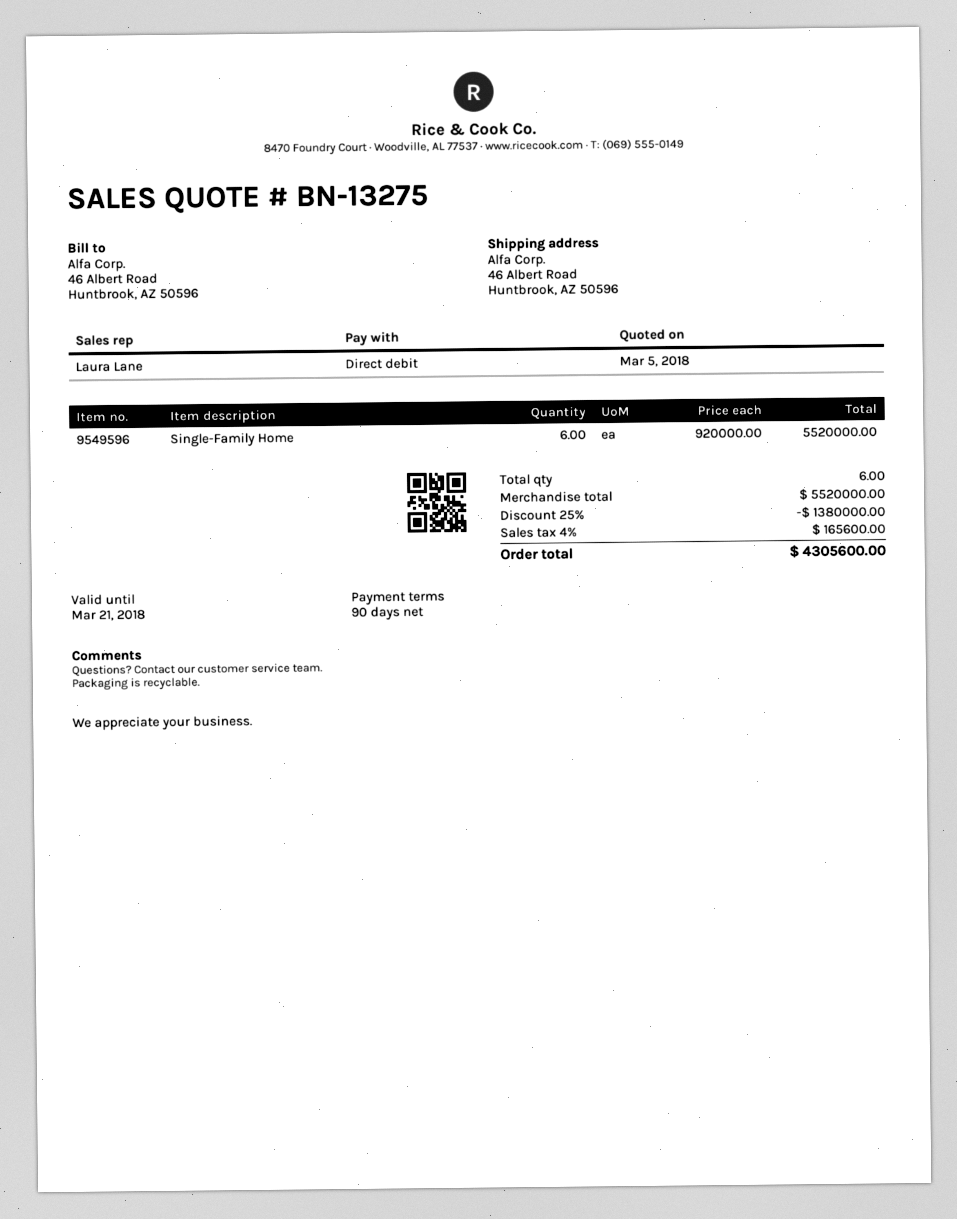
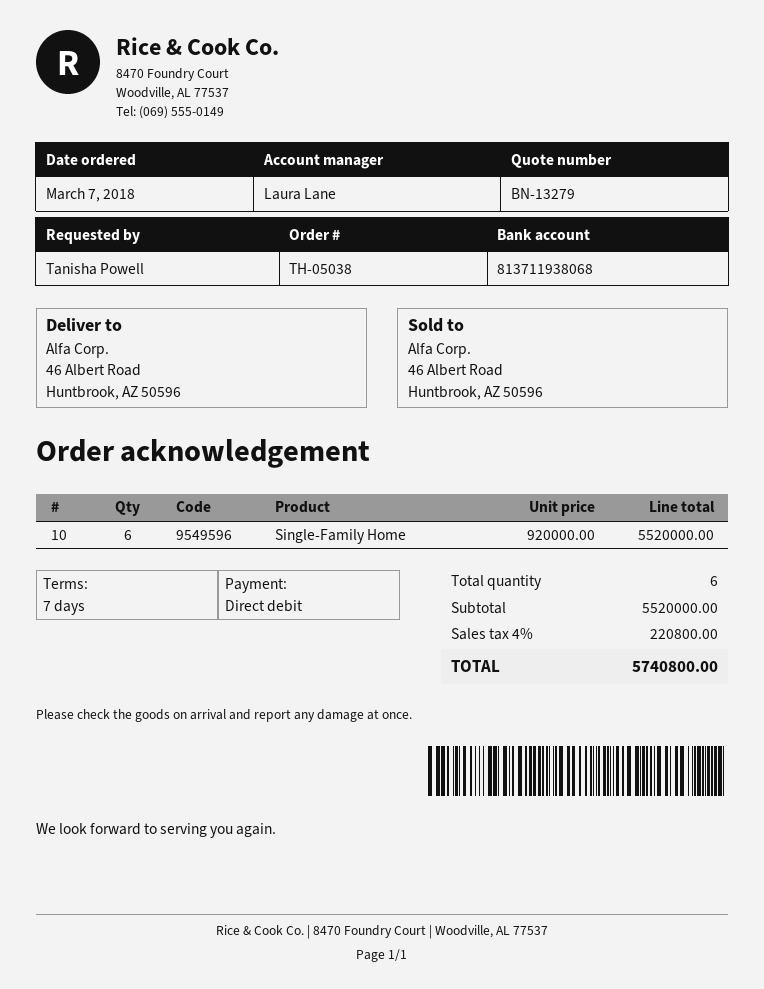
quote number: BN-13275 -> BN-13279
payment terms: 90 days -> 7 days
discount: 25% = 1380000.00 -> none
tax: 4% = 165600.00 -> 4% = 220800.00
total: 4305600.00 -> 5740800.00

